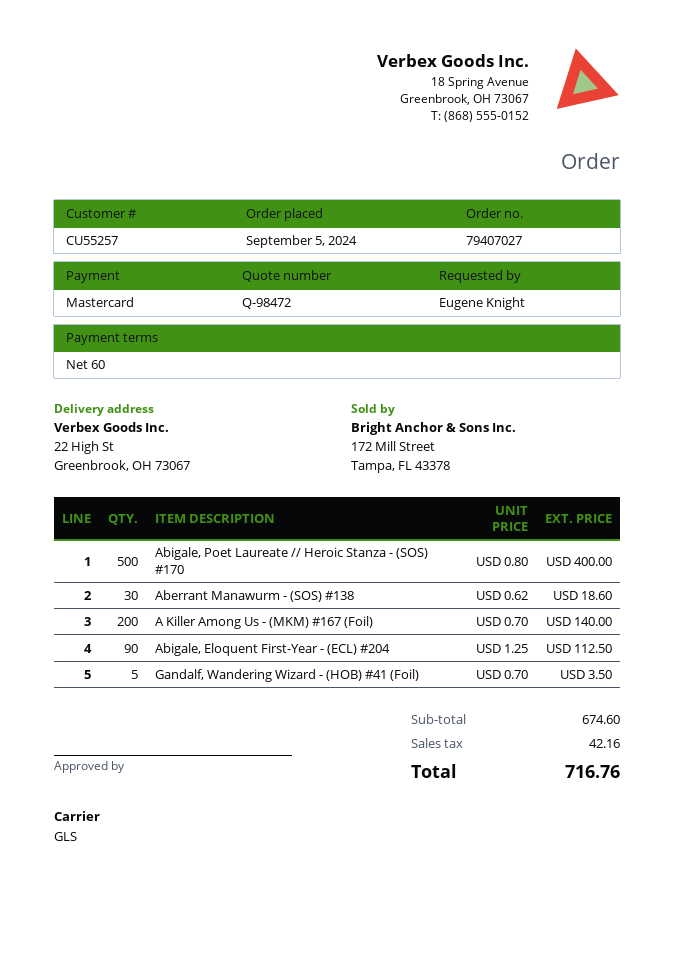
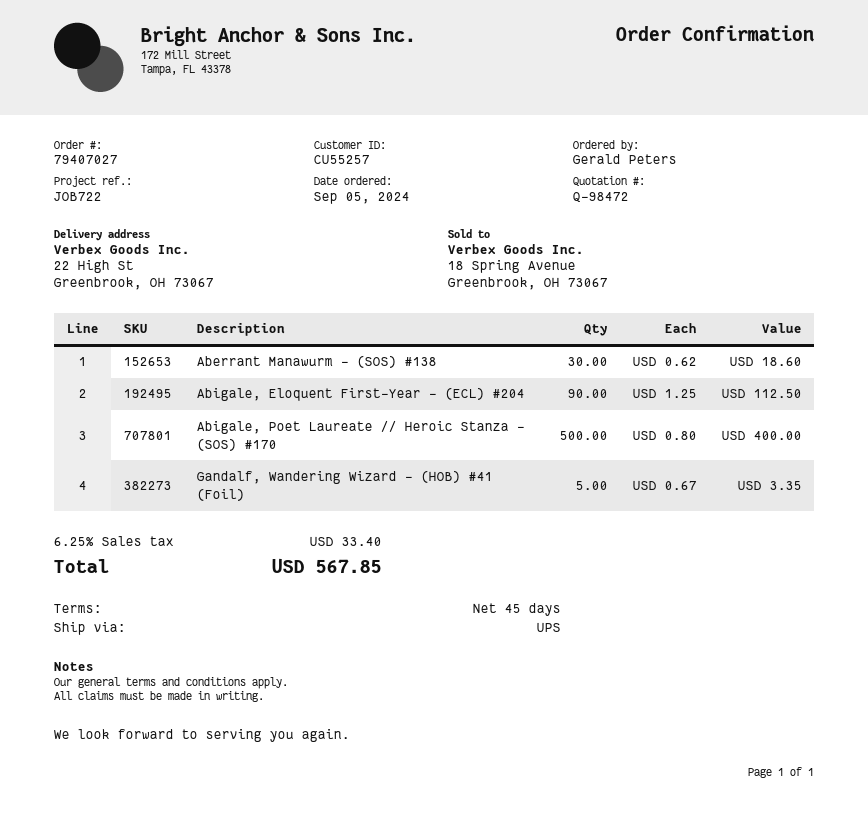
payment terms: 60 days -> 45 days
ordered by: Eugene Knight -> Gerald Peters
shipping method: GLS -> UPS
A Killer Among Us - (MKM) #167 (Foil): 200 x 0.70 = 140.00 -> none
Gandalf, Wandering Wizard - (HOB) #41 (Foil): 5 x 0.70 = 3.50 -> 5 x 0.67 = 3.35
tax: 42.16 -> 33.40
total: 716.76 -> 567.85

